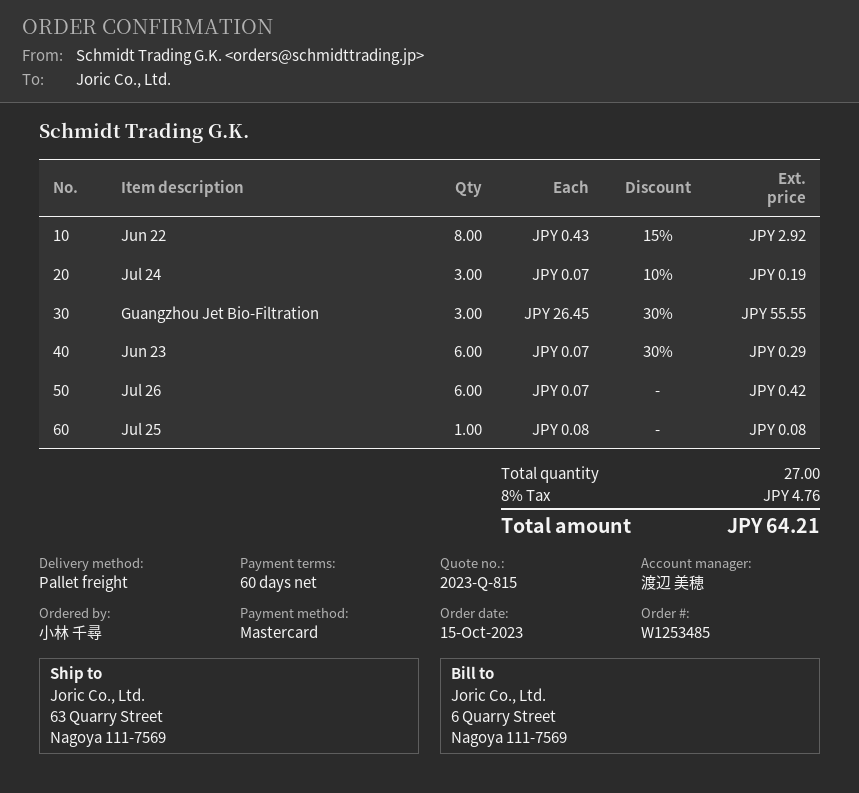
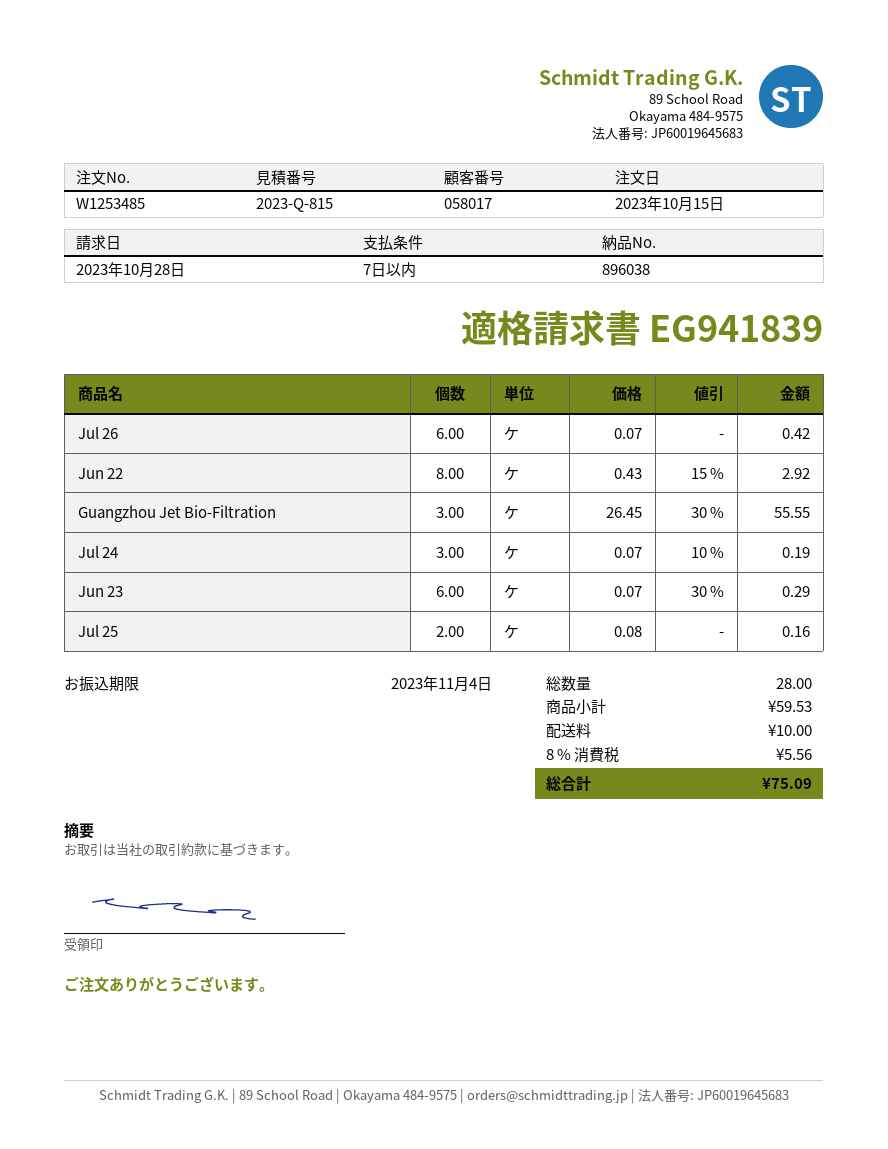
payment terms: 60 days -> 7 days
Jul 25: 1 x 0.08 = 0.08 -> 2 x 0.08 = 0.16
total quantity: 27 -> 28
shipping: none -> 10.00
tax: 8% = 4.76 -> 8% = 5.56
total: 64.21 -> 75.09

